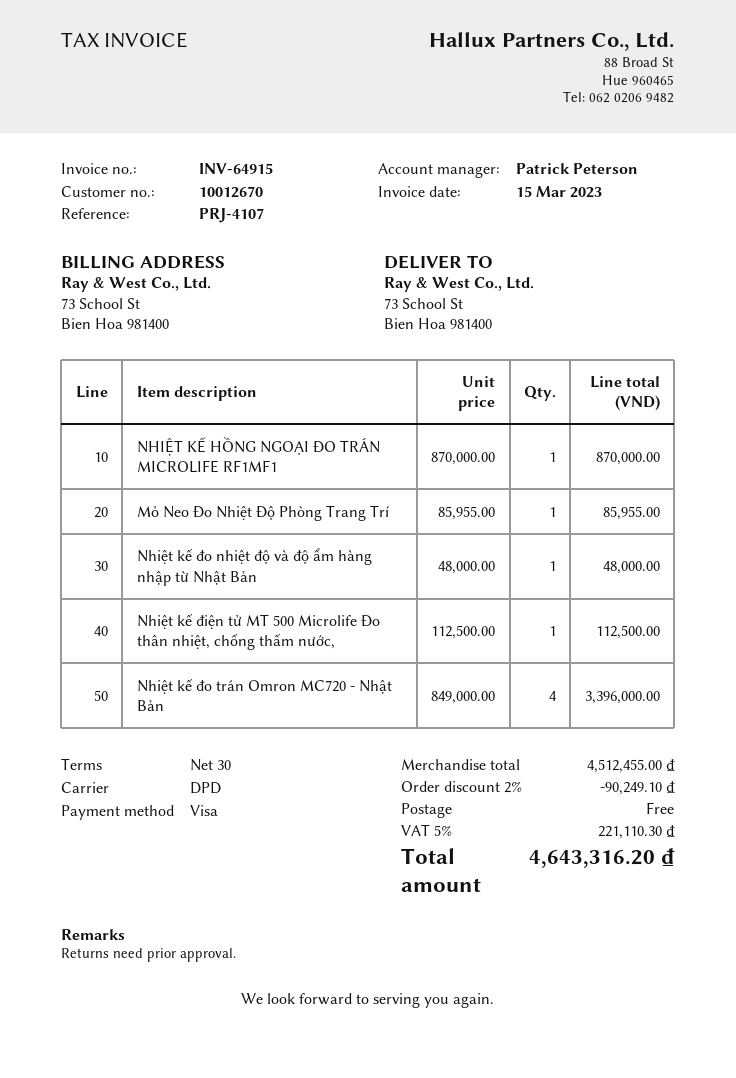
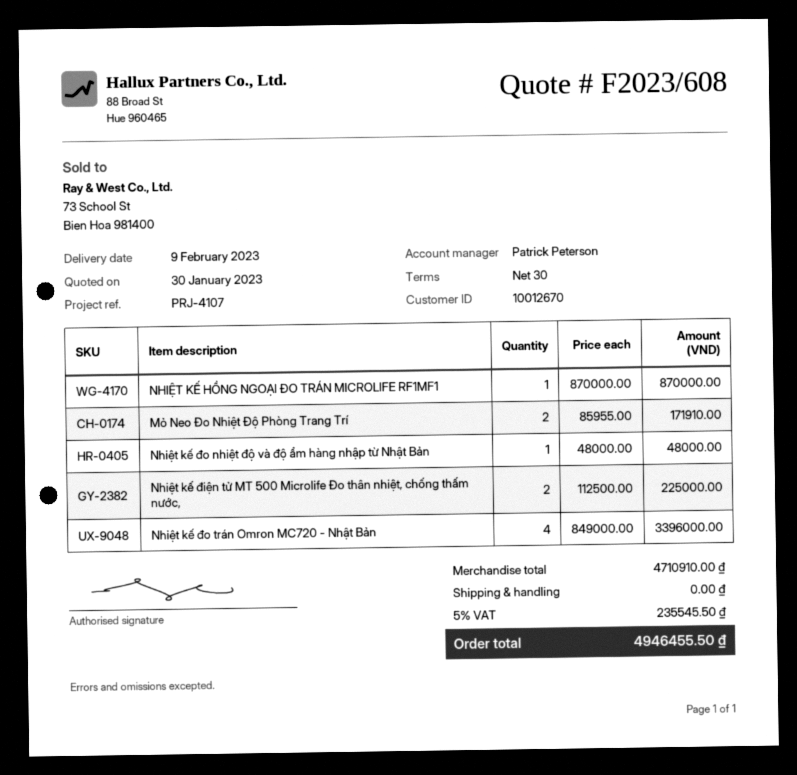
Mỏ Neo Đo Nhiệt Độ Phòng Trang Trí: 1 x 85955.00 = 85955.00 -> 2 x 85955.00 = 171910.00
Nhiệt kế điện tử MT 500 Microlife Đo thân nhiệt, chống thấm nước,: 1 x 112500.00 = 112500.00 -> 2 x 112500.00 = 225000.00
subtotal: 4512455.00 -> 4710910.00
discount: 2% = 90249.10 -> none
tax: 5% = 221110.30 -> 5% = 235545.50
total: 4643316.20 -> 4946455.50

